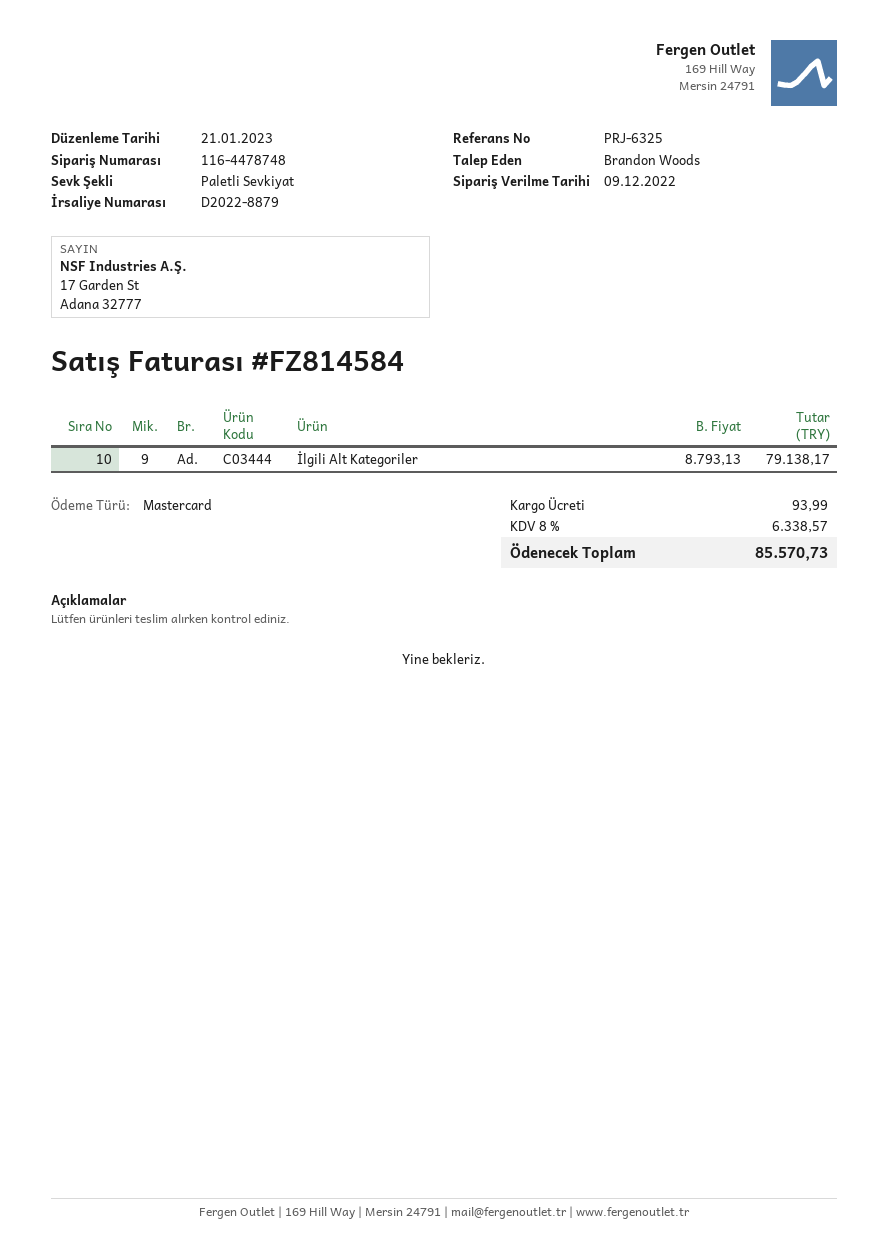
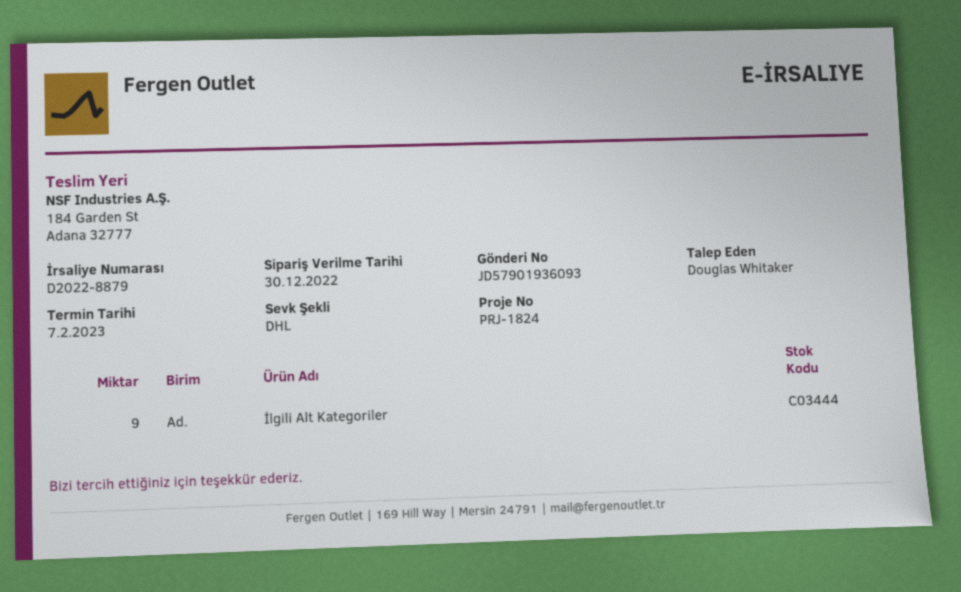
order date: 2022-12-09 -> 2022-12-30
reference: PRJ-6325 -> PRJ-1824
ordered by: Brandon Woods -> Douglas Whitaker
shipping method: pallet freight -> DHL

